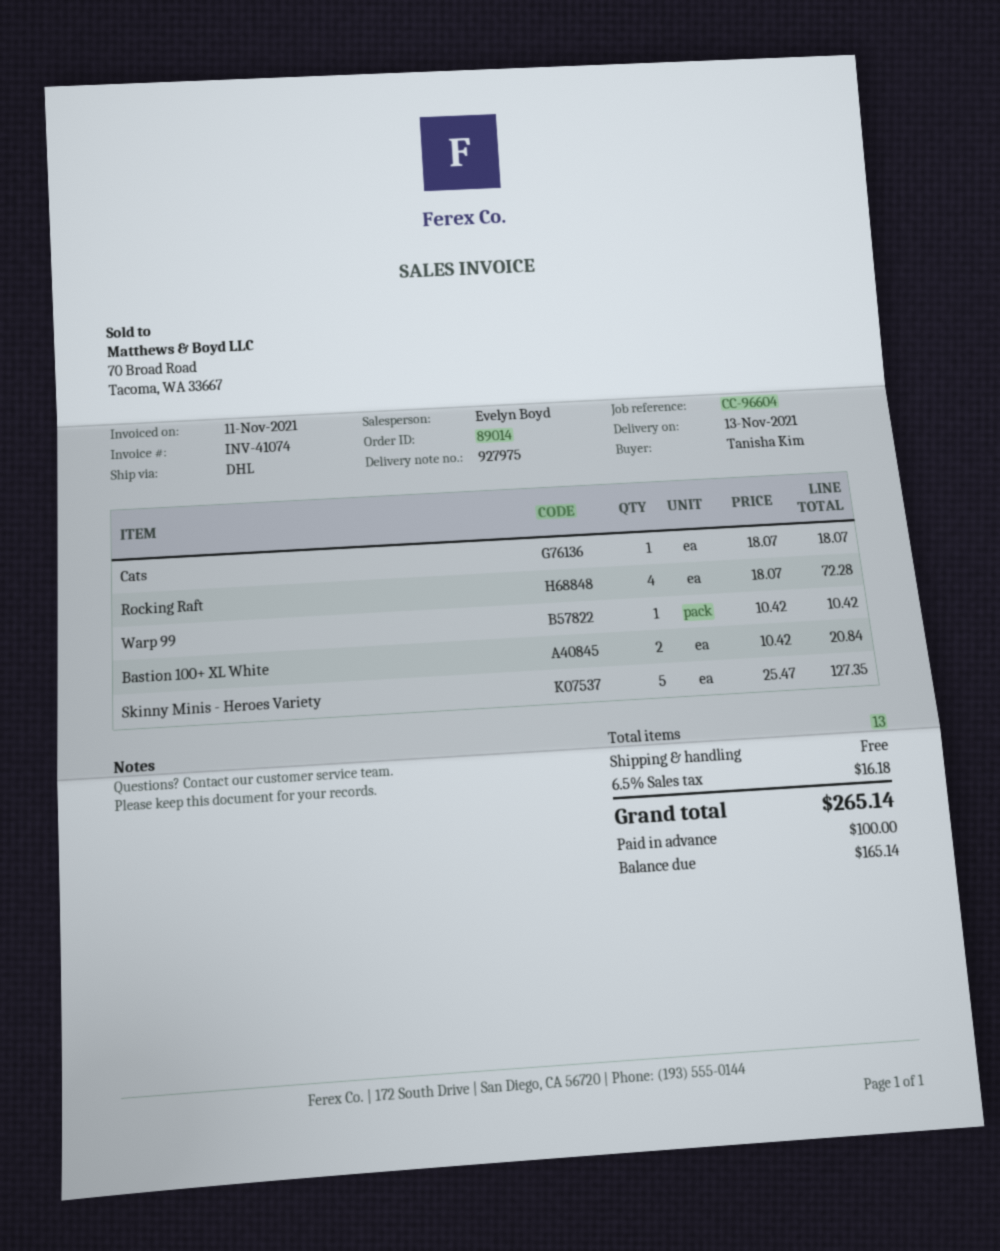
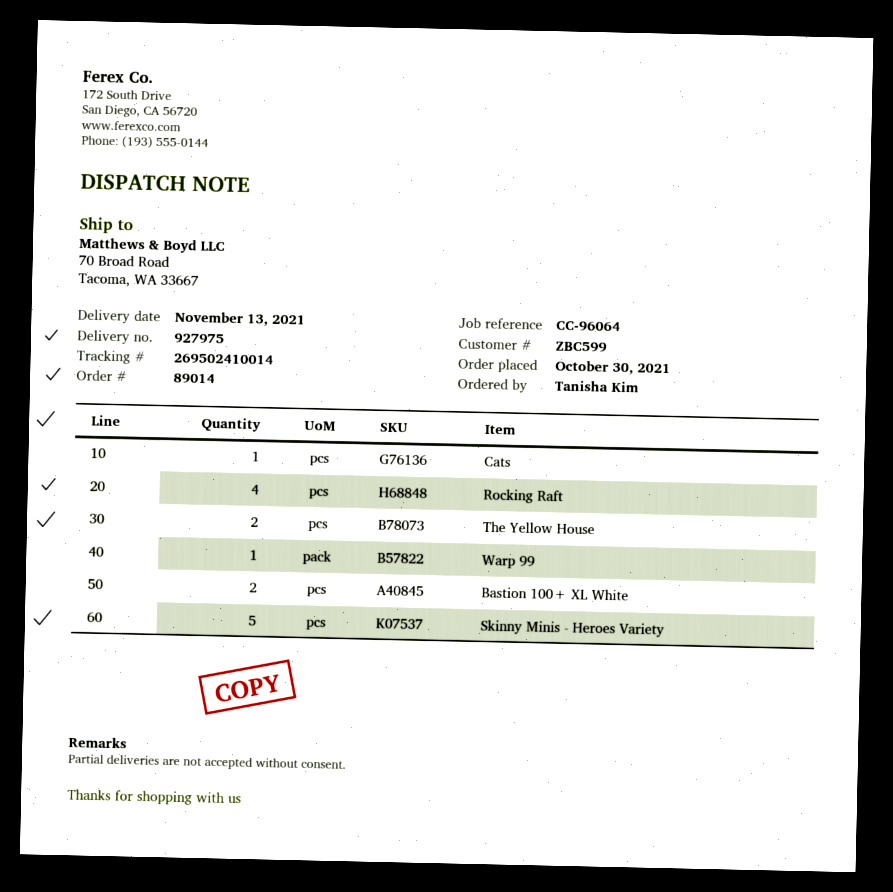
reference: CC-96604 -> CC-96064
The Yellow House: none -> 2

